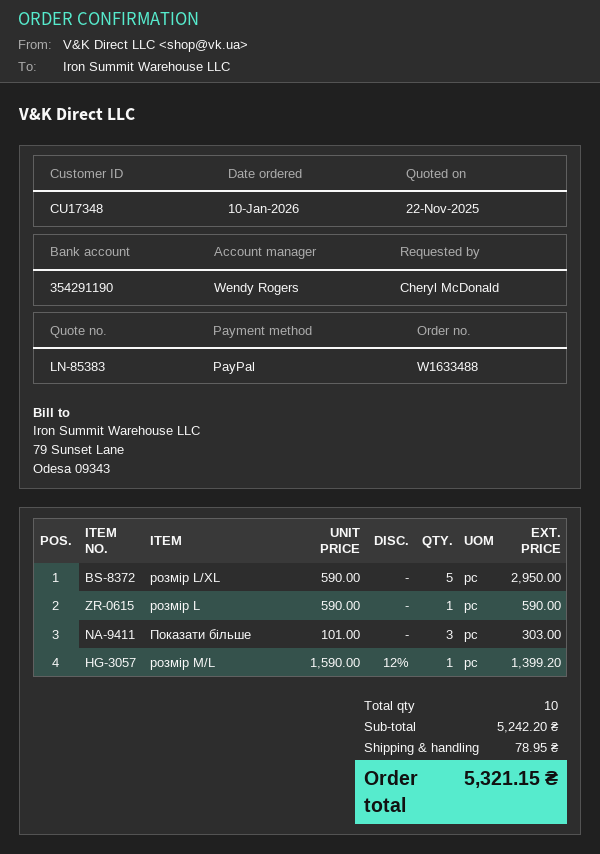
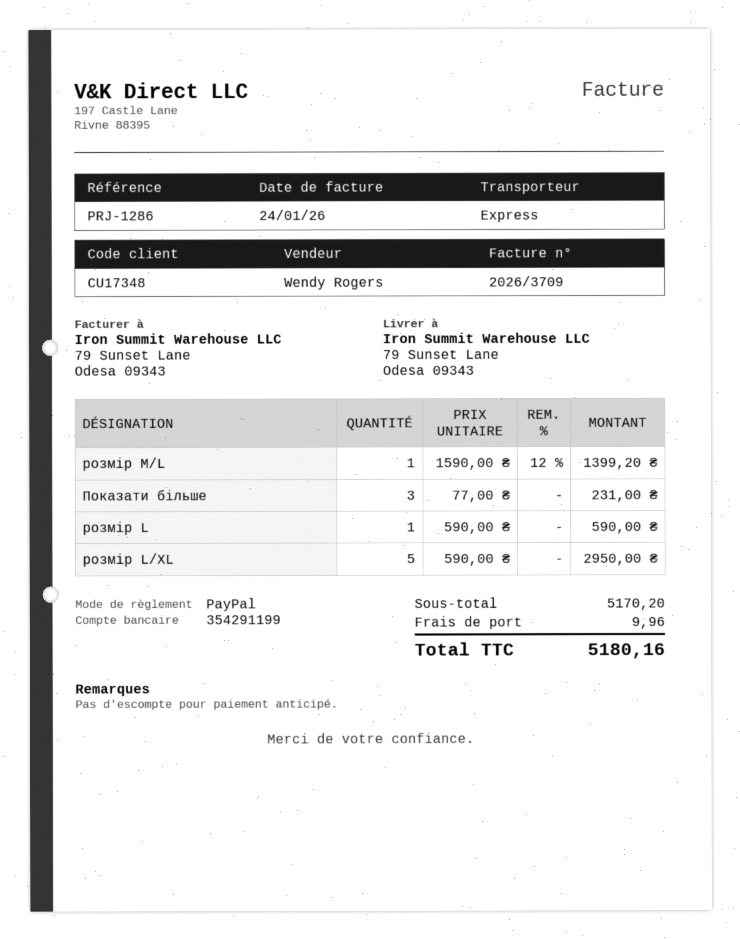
bank account: 354291190 -> 354291199
Показати більше: 3 x 101.00 = 303.00 -> 3 x 77.00 = 231.00
subtotal: 5242.20 -> 5170.20
shipping: 78.95 -> 9.96
total: 5321.15 -> 5180.16

